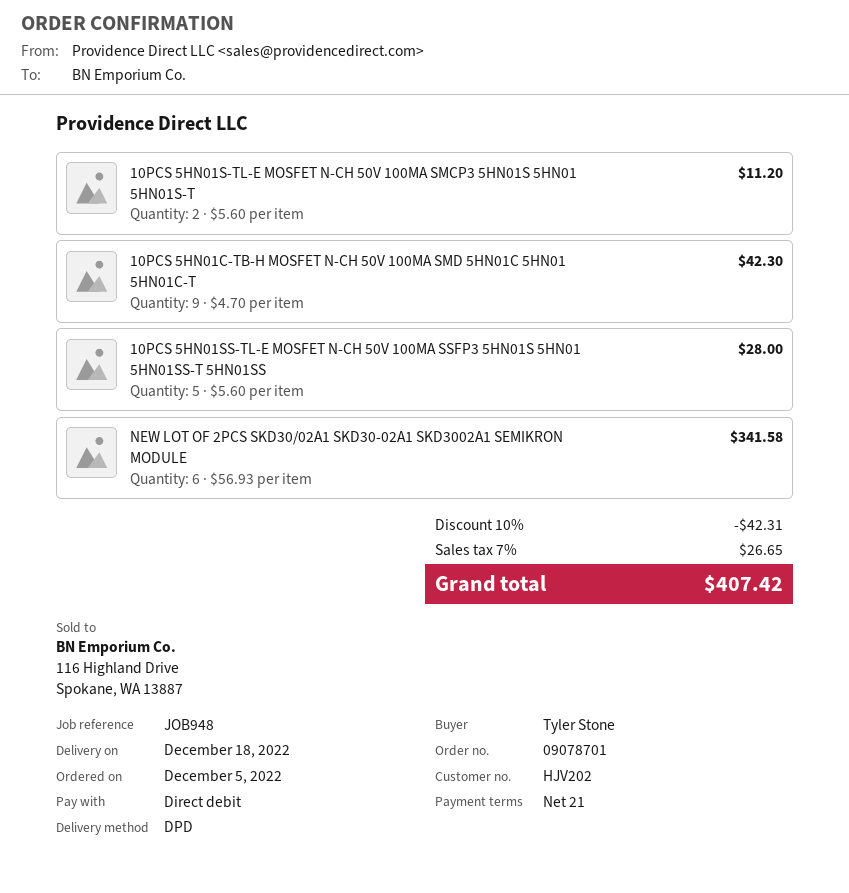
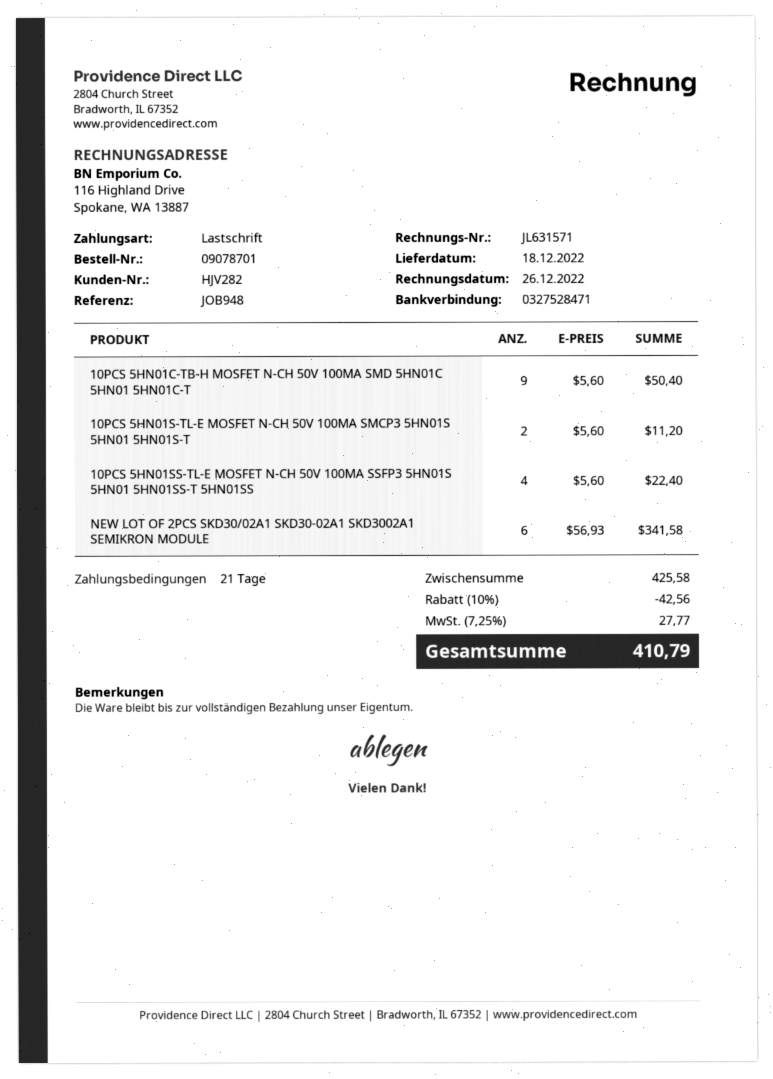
customer number: HJV202 -> HJV282
10PCS 5HN01C-TB-H MOSFET N-CH 50V 100MA SMD 5HN01C 5HN01 5HN01C-T: 9 x 4.70 = 42.30 -> 9 x 5.60 = 50.40
10PCS 5HN01SS-TL-E MOSFET N-CH 50V 100MA SSFP3 5HN01S 5HN01 5HN01SS-T 5HN01SS: 5 x 5.60 = 28.00 -> 4 x 5.60 = 22.40
discount: 10% = 42.31 -> 10% = 42.56
tax: 7% = 26.65 -> 7.25% = 27.77
total: 407.42 -> 410.79

